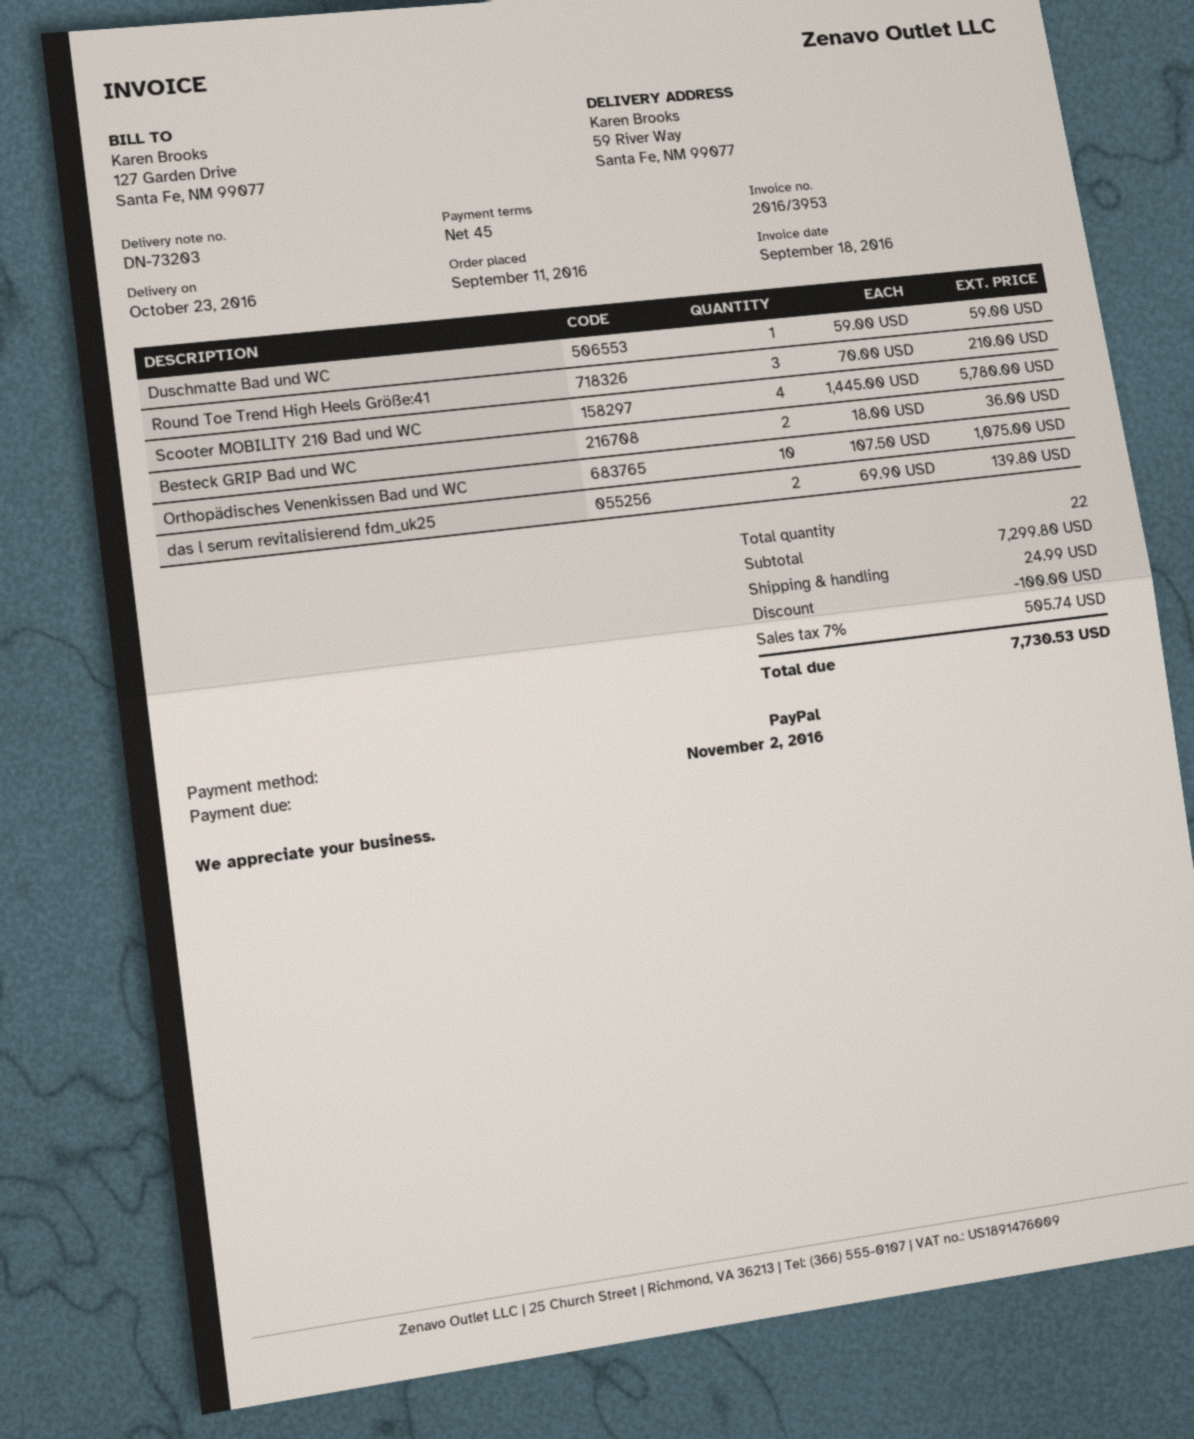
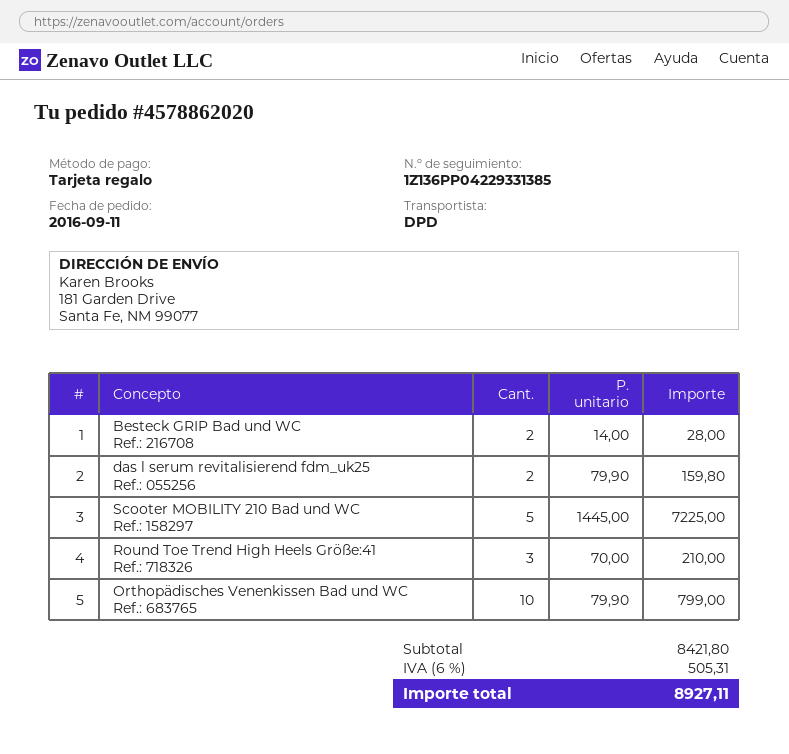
payment method: PayPal -> gift card
ship to: 59 River Way, Santa Fe, NM 99077 -> 181 Garden Drive, Santa Fe, NM 99077
Duschmatte Bad und WC: 1 x 59.00 = 59.00 -> none
Scooter MOBILITY 210 Bad und WC: 4 x 1445.00 = 5780.00 -> 5 x 1445.00 = 7225.00
Besteck GRIP Bad und WC: 2 x 18.00 = 36.00 -> 2 x 14.00 = 28.00
Orthopädisches Venenkissen Bad und WC: 10 x 107.50 = 1075.00 -> 10 x 79.90 = 799.00
das l serum revitalisierend fdm_uk25: 2 x 69.90 = 139.80 -> 2 x 79.90 = 159.80
subtotal: 7299.80 -> 8421.80
discount: 100.00 -> none
shipping: 24.99 -> none
tax: 7% = 505.74 -> 6% = 505.31
total: 7730.53 -> 8927.11

